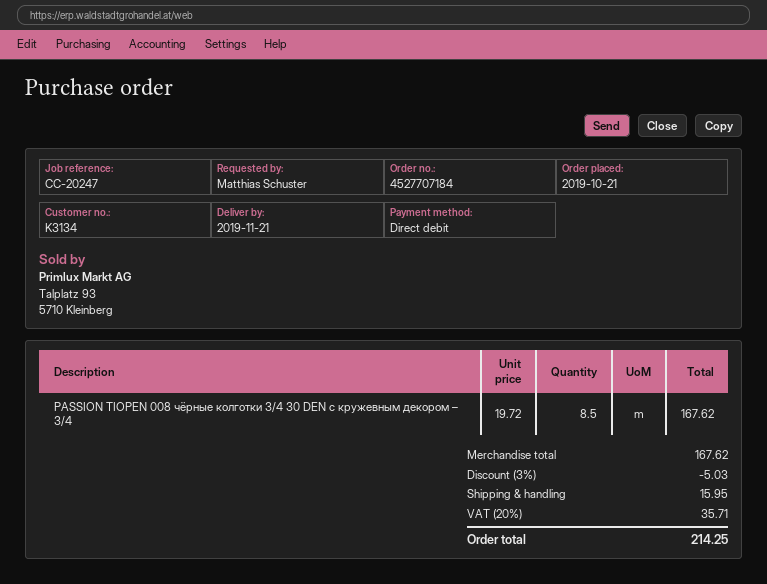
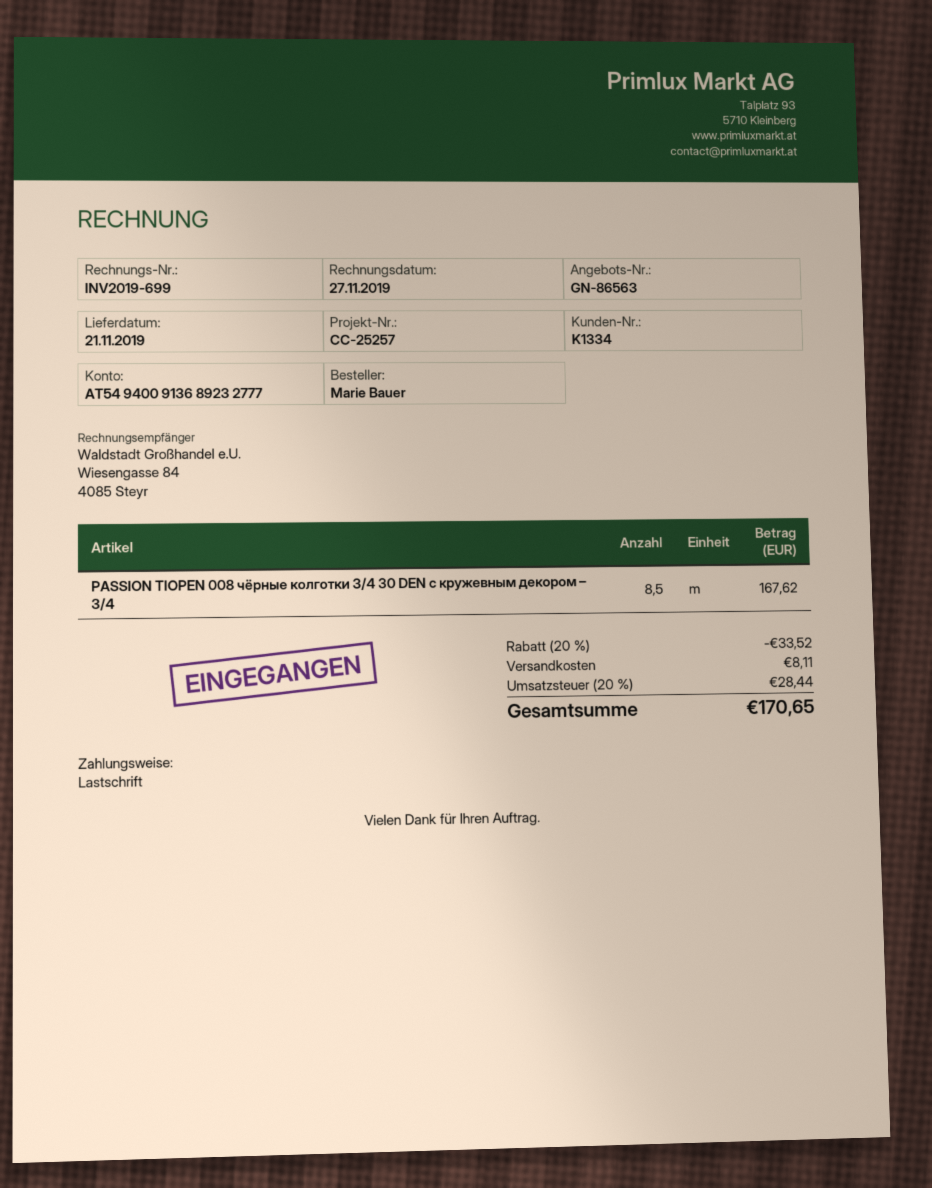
customer number: K3134 -> K1334
reference: CC-20247 -> CC-25257
ordered by: Matthias Schuster -> Marie Bauer
discount: 3% = 5.03 -> 20% = 33.52
shipping: 15.95 -> 8.11
tax: 20% = 35.71 -> 20% = 28.44
total: 214.25 -> 170.65

